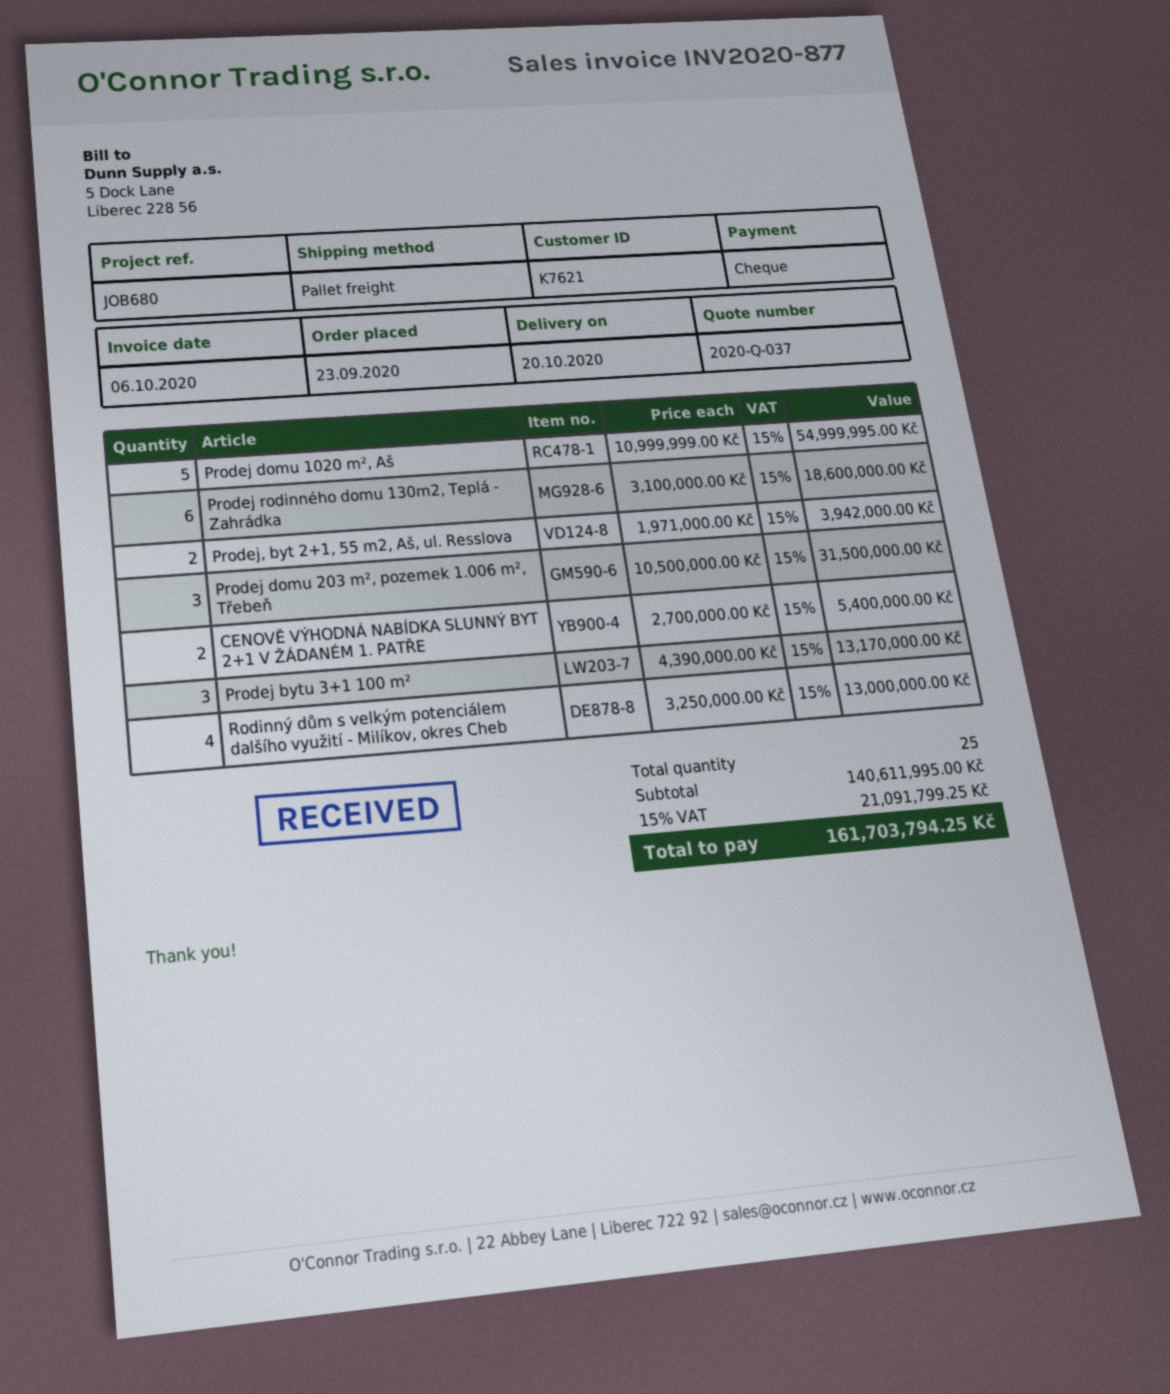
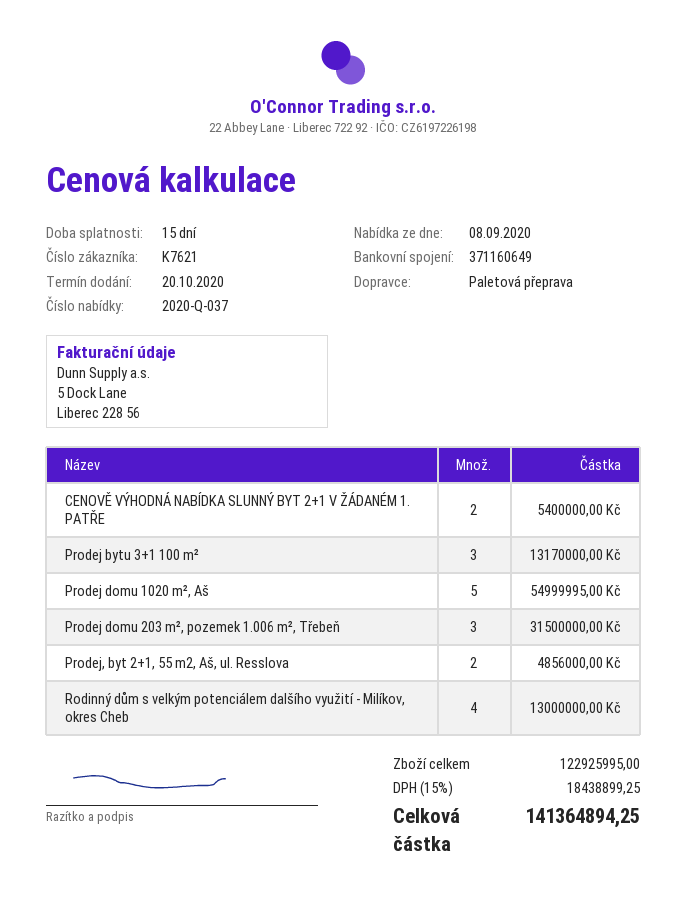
Prodej rodinného domu 130m2, Teplá - Zahrádka: 6 for 18600000.00 -> none
Prodej, byt 2+1, 55 m2, Aš, ul. Resslova: 2 for 3942000.00 -> 2 for 4856000.00
subtotal: 140611995.00 -> 122925995.00
tax: 15% = 21091799.25 -> 15% = 18438899.25
total: 161703794.25 -> 141364894.25

